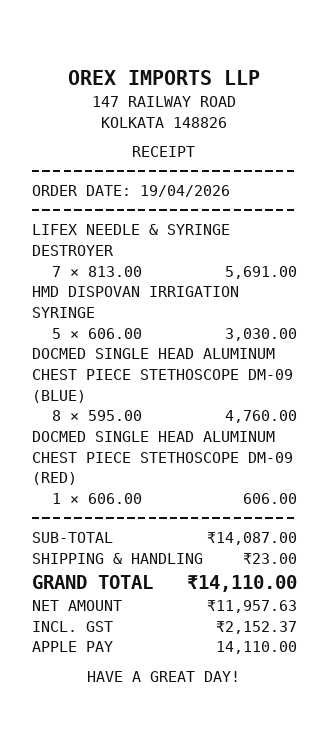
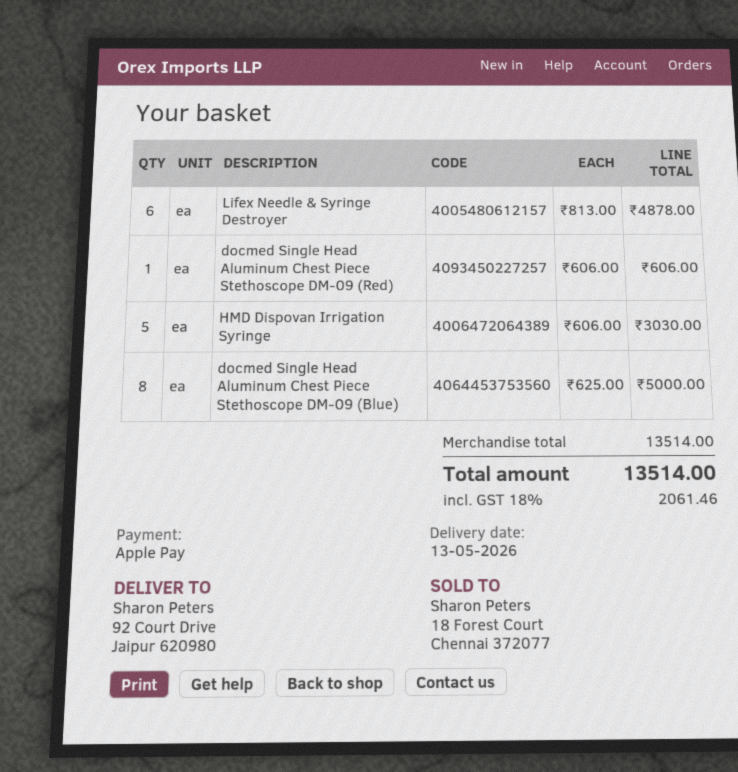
LIFEX NEEDLE & SYRINGE DESTROYER: 7 x 813.00 = 5691.00 -> 6 x 813.00 = 4878.00
DOCMED SINGLE HEAD ALUMINUM CHEST PIECE STETHOSCOPE DM-09 (BLUE): 8 x 595.00 = 4760.00 -> 8 x 625.00 = 5000.00
subtotal: 14087.00 -> 13514.00
shipping: 23.00 -> none
tax: 2152.37 -> 2061.46
total: 14110.00 -> 13514.00

